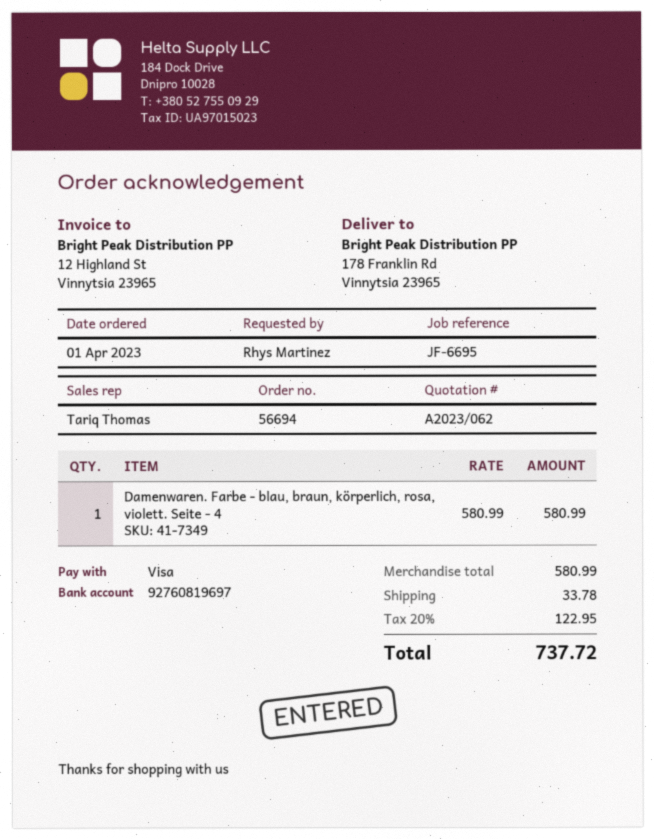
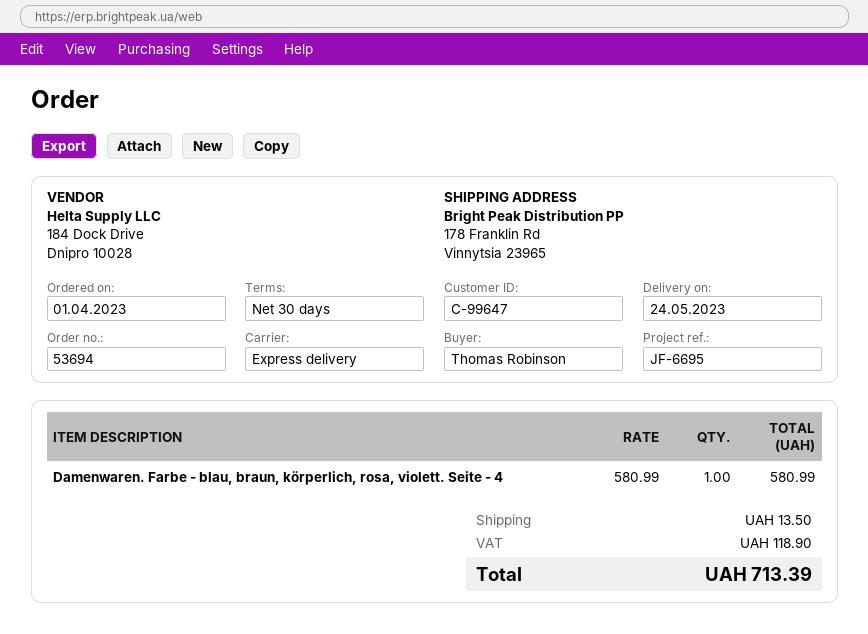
order number: 56694 -> 53694
ordered by: Rhys Martinez -> Thomas Robinson
shipping: 33.78 -> 13.50
tax: 122.95 -> 118.90
total: 737.72 -> 713.39

